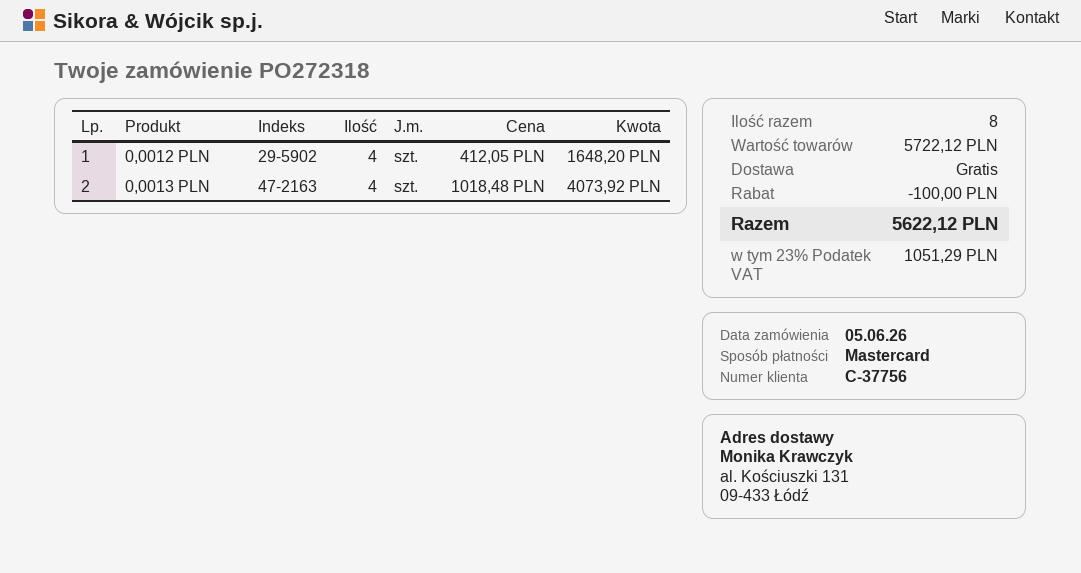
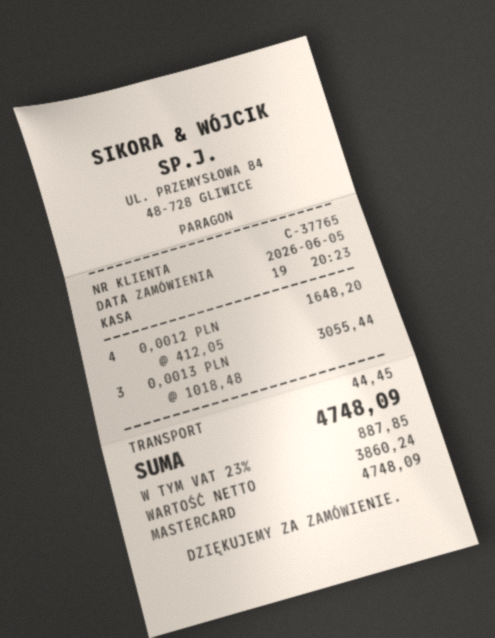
customer number: C-37756 -> C-37765
0,0013 PLN: 4 x 1018.48 = 4073.92 -> 3 x 1018.48 = 3055.44
discount: 100.00 -> none
shipping: 0.00 -> 44.45
tax: 23% = 1051.29 -> 23% = 887.85
total: 5622.12 -> 4748.09

